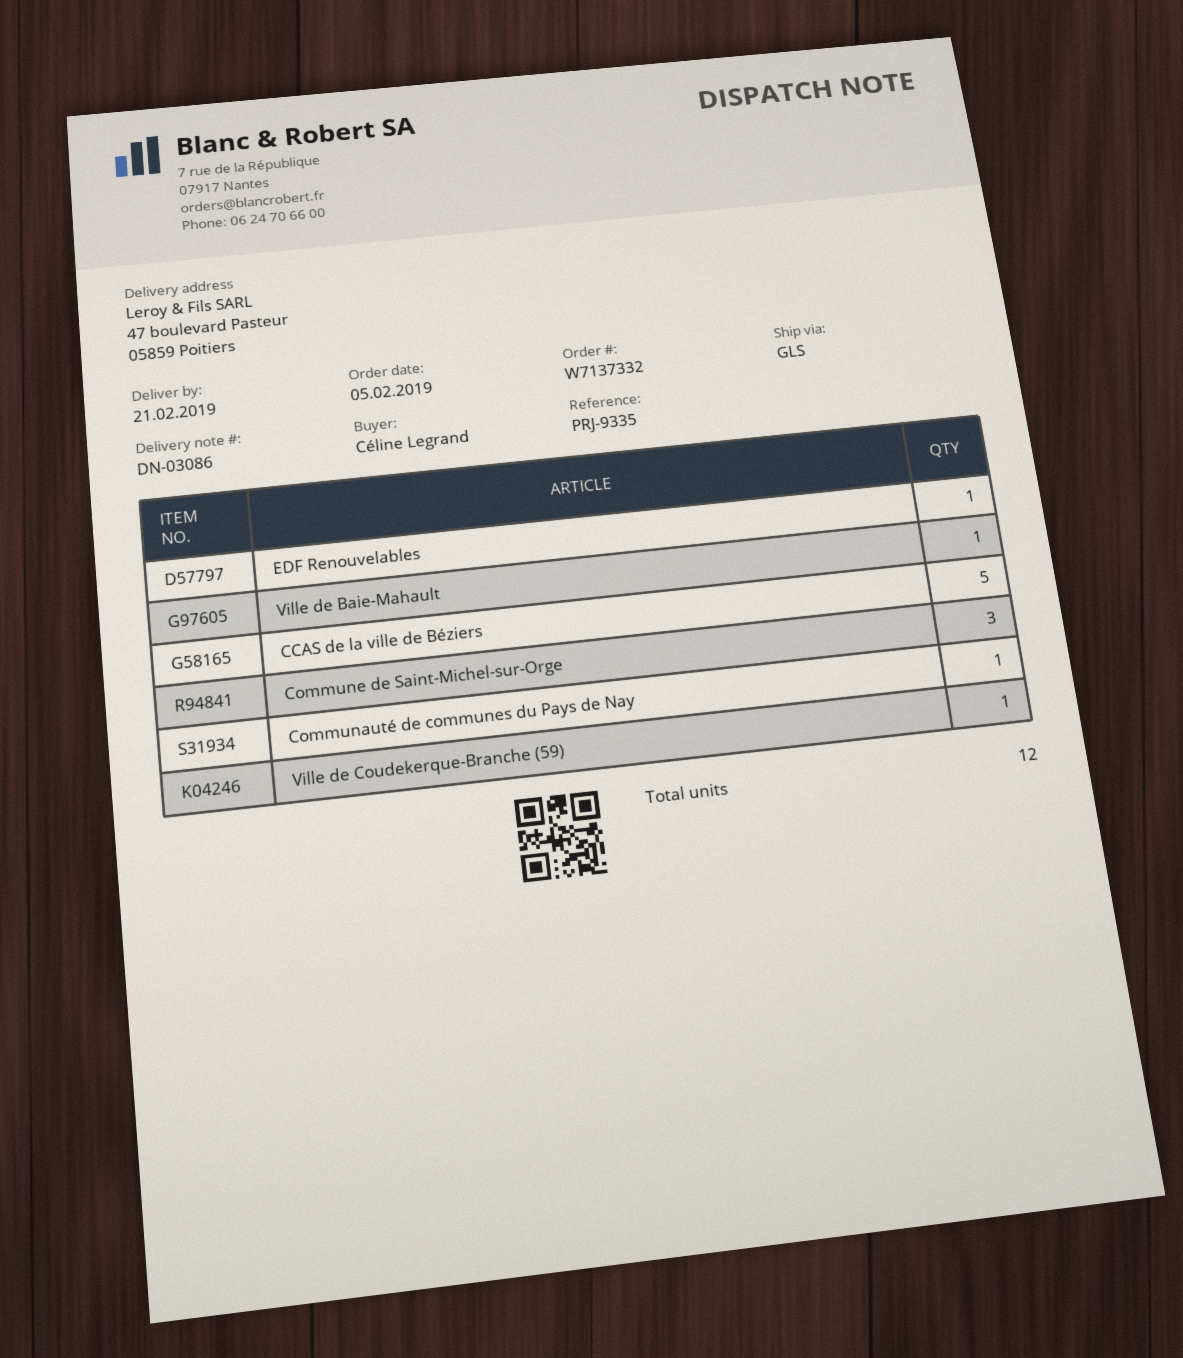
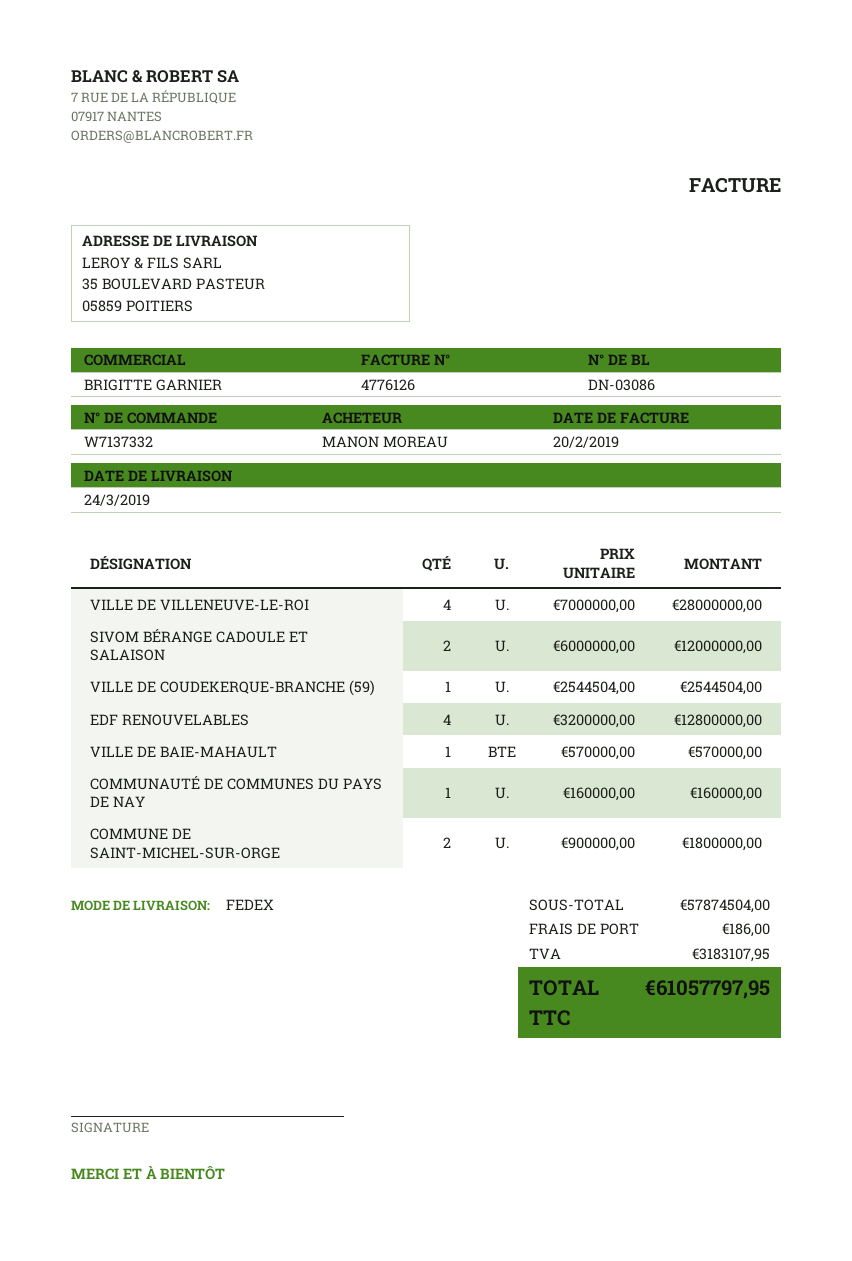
delivery date: 2019-02-21 -> 2019-03-24
ordered by: Céline Legrand -> MANON MOREAU
shipping method: GLS -> FedEx
ship to: 47 boulevard Pasteur, 05859 Poitiers -> 35 BOULEVARD PASTEUR, 05859 POITIERS
EDF Renouvelables: 1 -> 4
CCAS de la ville de Béziers: 5 -> none
Commune de Saint-Michel-sur-Orge: 3 -> 2
VILLE DE VILLENEUVE-LE-ROI: none -> 4
SIVOM BÉRANGE CADOULE ET SALAISON: none -> 2

